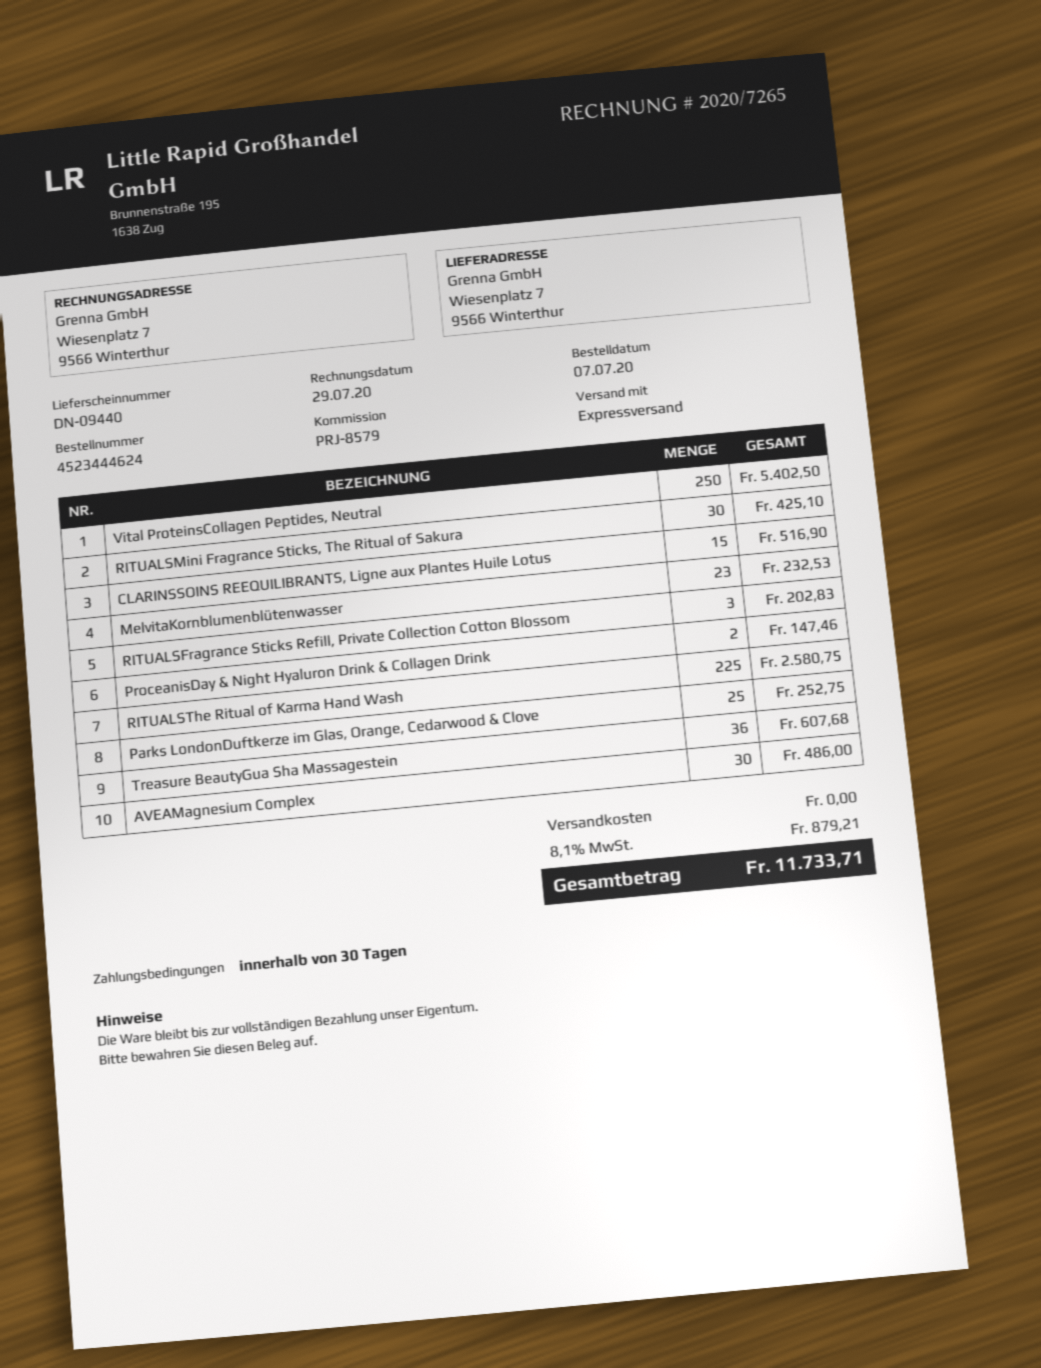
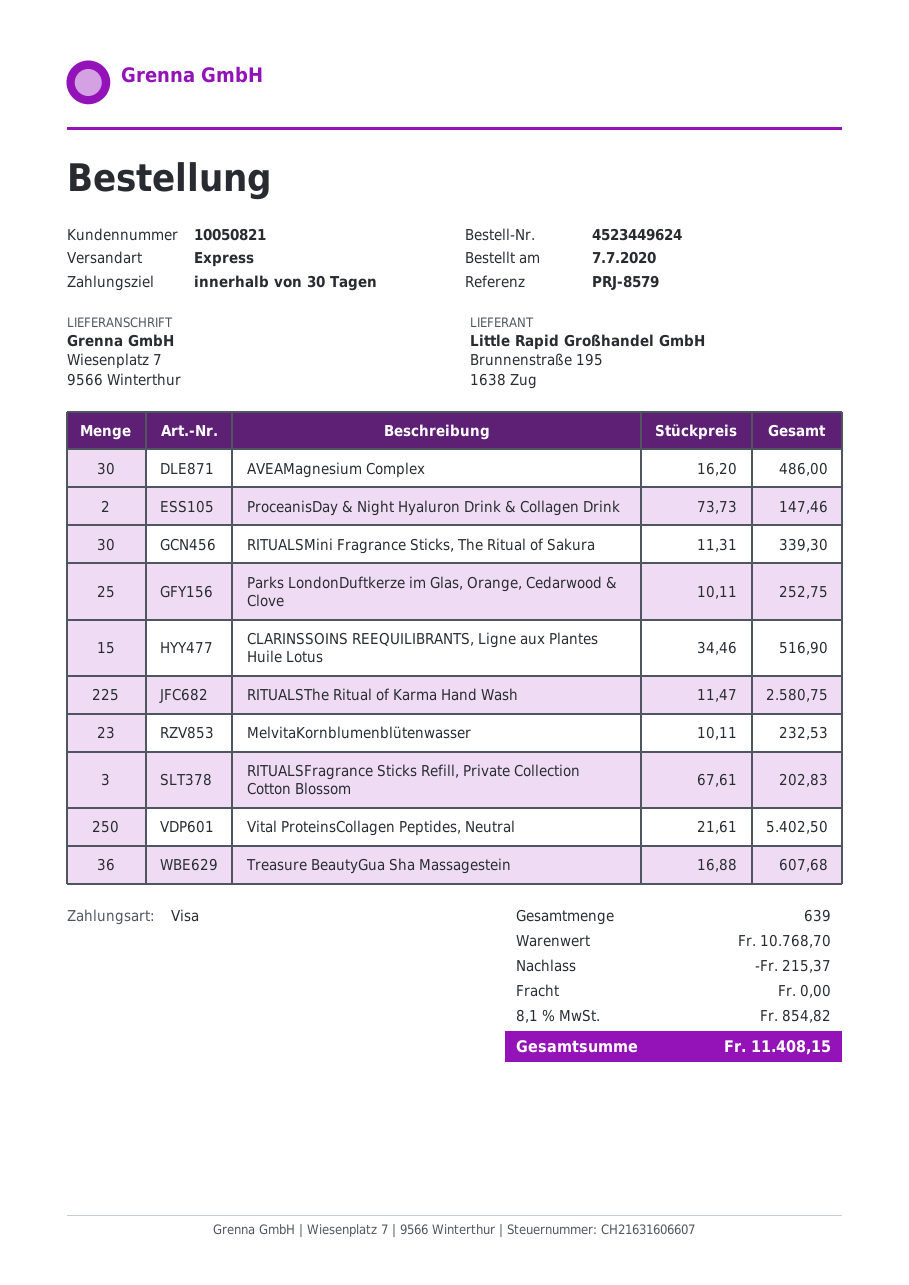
order number: 4523444624 -> 4523449624
RITUALSMini Fragrance Sticks, The Ritual of Sakura: 30 for 425.10 -> 30 for 339.30
discount: none -> 215.37
tax: 8.1% = 879.21 -> 8.1% = 854.82
total: 11733.71 -> 11408.15

